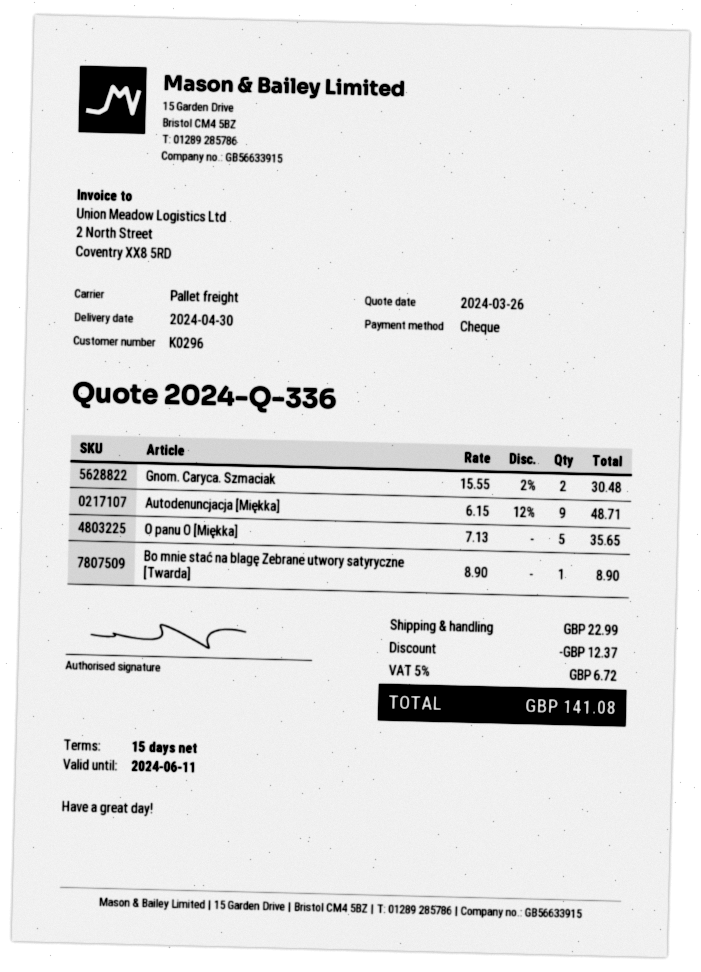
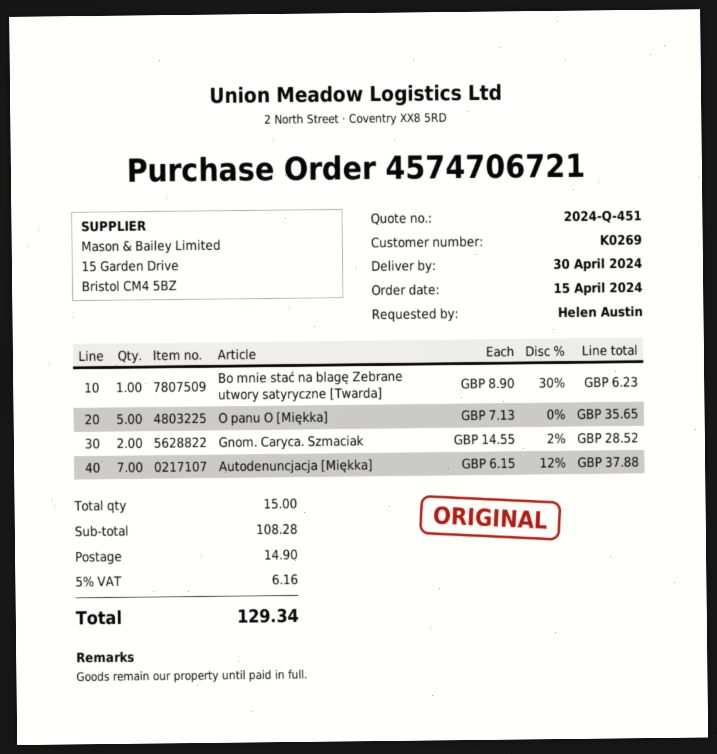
quote number: 2024-Q-336 -> 2024-Q-451
customer number: K0296 -> K0269
Gnom. Caryca. Szmaciak: 2 x 15.55 - 2% = 30.48 -> 2 x 14.55 - 2% = 28.52
Autodenuncjacja [Miękka]: 9 x 6.15 - 12% = 48.71 -> 7 x 6.15 - 12% = 37.88
Bo mnie stać na blagę Zebrane utwory satyryczne [Twarda]: 1 x 8.90 = 8.90 -> 1 x 8.90 - 30% = 6.23
discount: 12.37 -> none
shipping: 22.99 -> 14.90
tax: 5% = 6.72 -> 5% = 6.16
total: 141.08 -> 129.34

